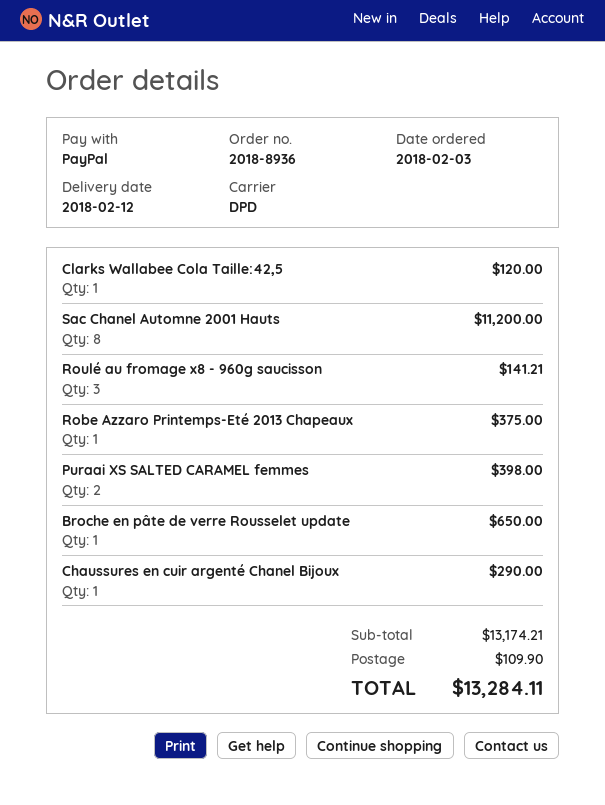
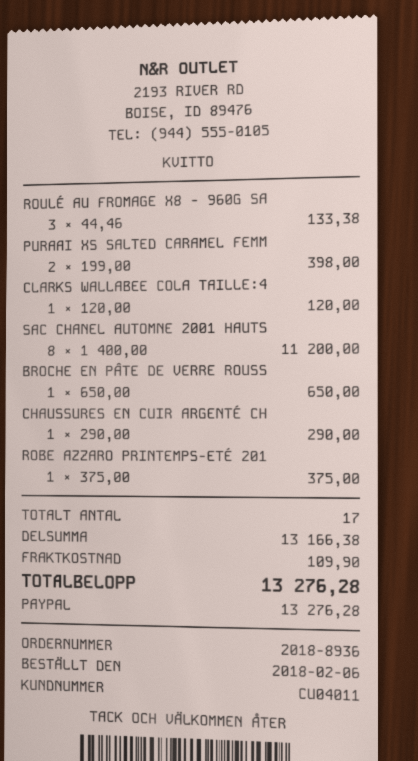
order date: 2018-02-03 -> 2018-02-06
Roulé au fromage x8 - 960g saucisson: 3 for 141.21 -> 3 for 133.38
subtotal: 13174.21 -> 13166.38
total: 13284.11 -> 13276.28

